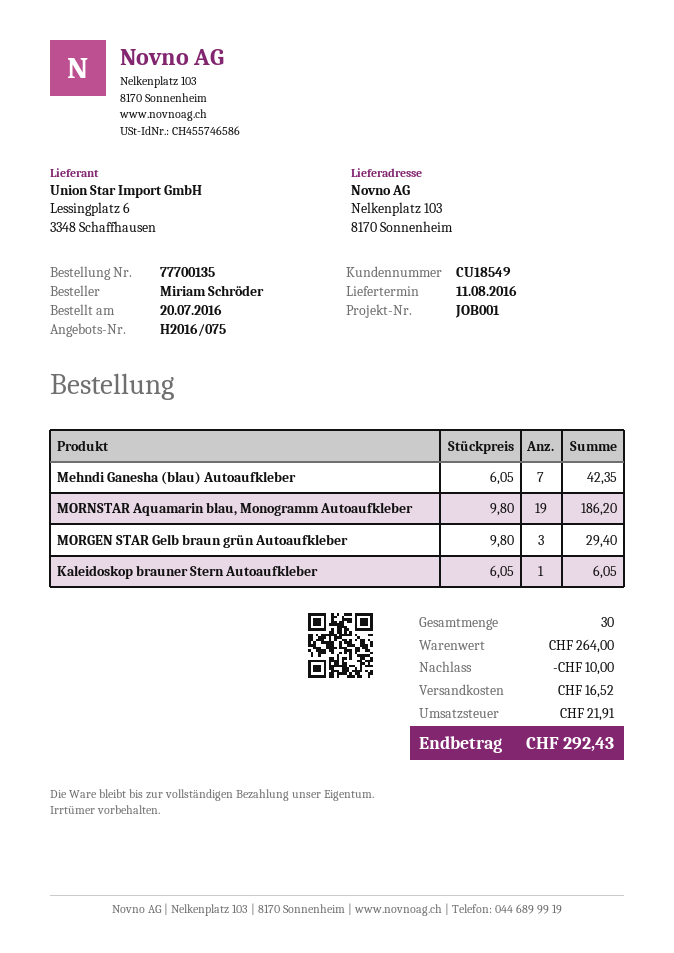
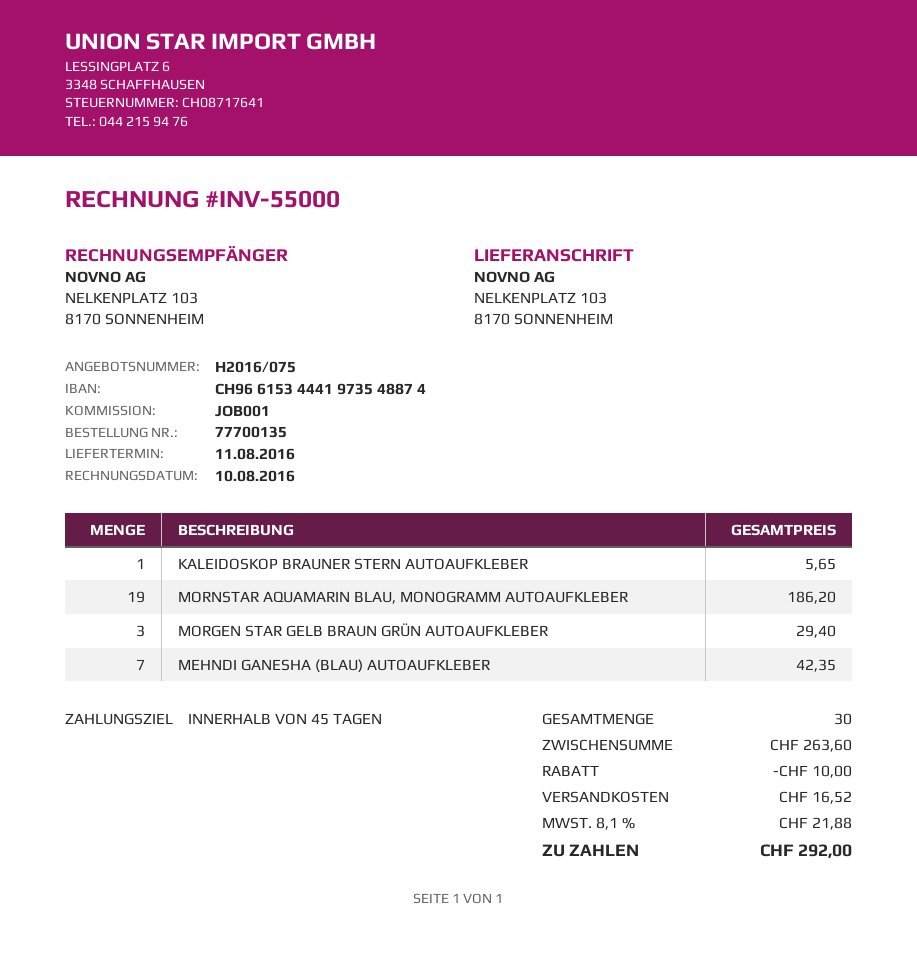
Kaleidoskop brauner Stern Autoaufkleber: 1 for 6.05 -> 1 for 5.65
subtotal: 264.00 -> 263.60
tax: 21.91 -> 21.88
total: 292.43 -> 292.00

